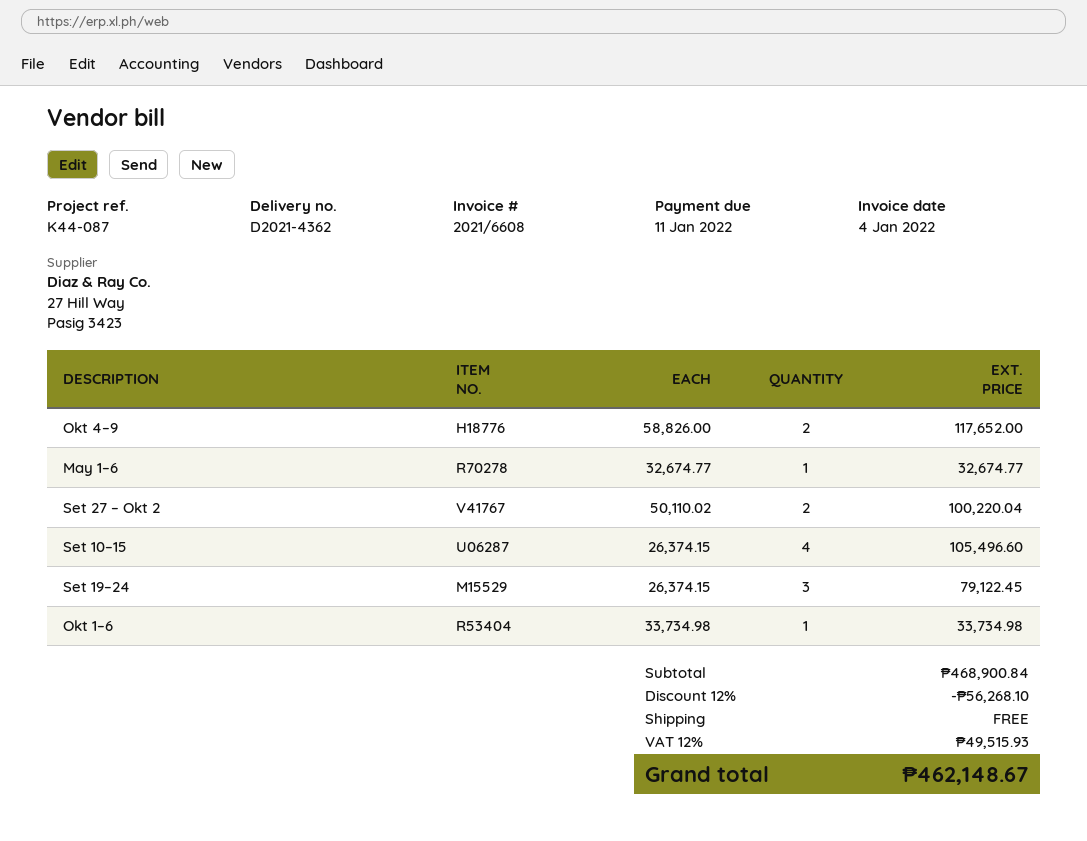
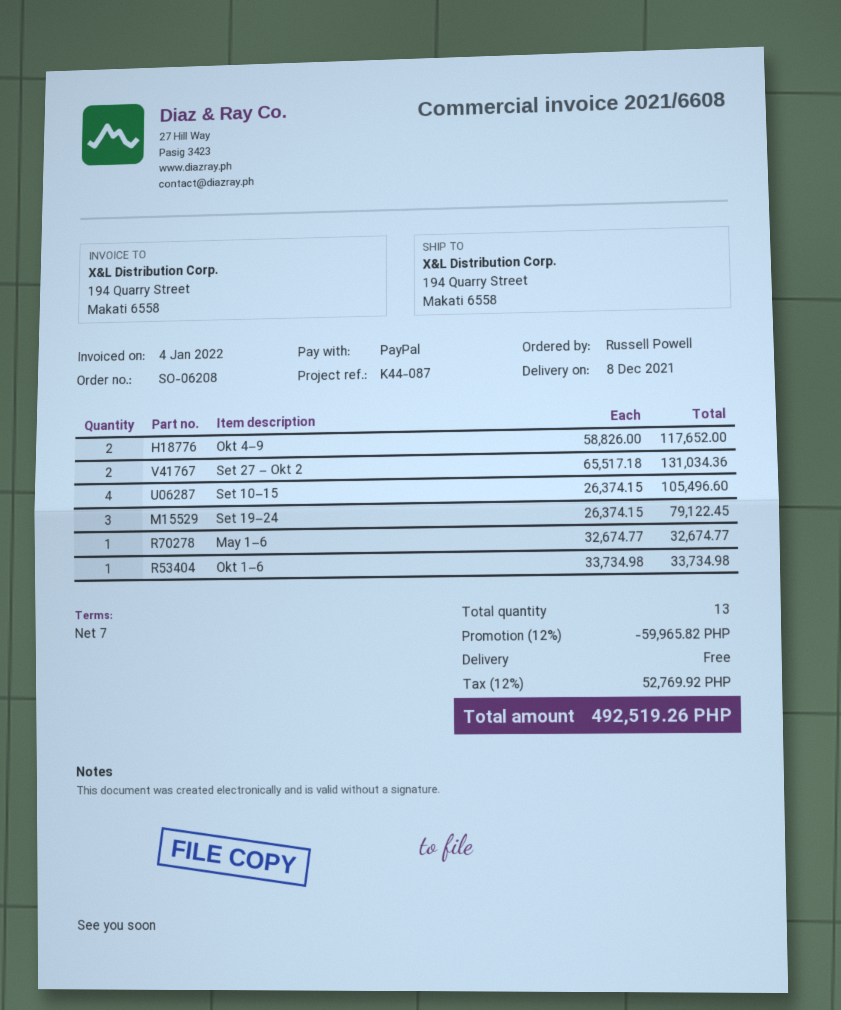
Set 27 – Okt 2: 2 x 50110.02 = 100220.04 -> 2 x 65517.18 = 131034.36
discount: 12% = 56268.10 -> 12% = 59965.82
tax: 12% = 49515.93 -> 12% = 52769.92
total: 462148.67 -> 492519.26

